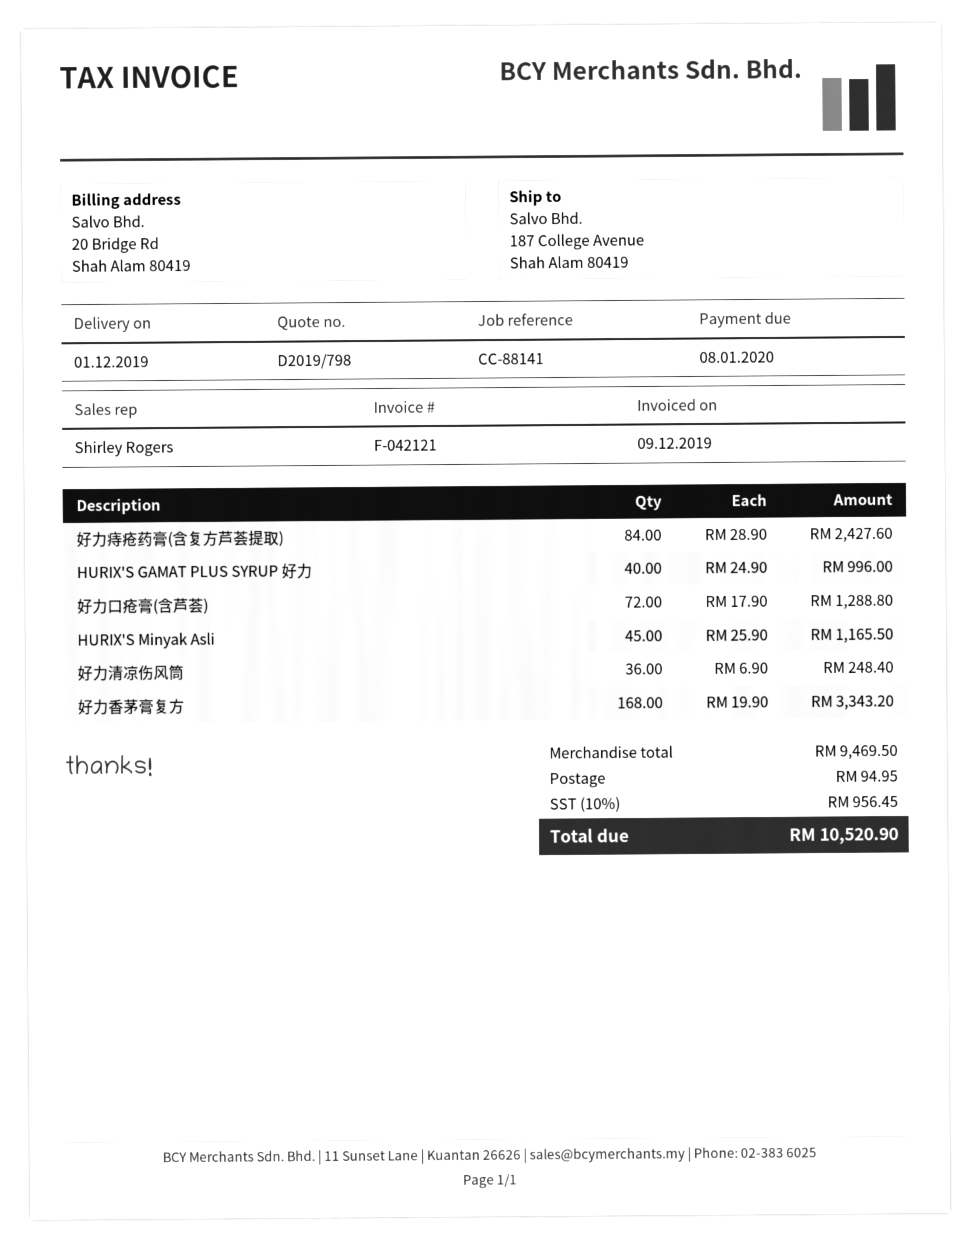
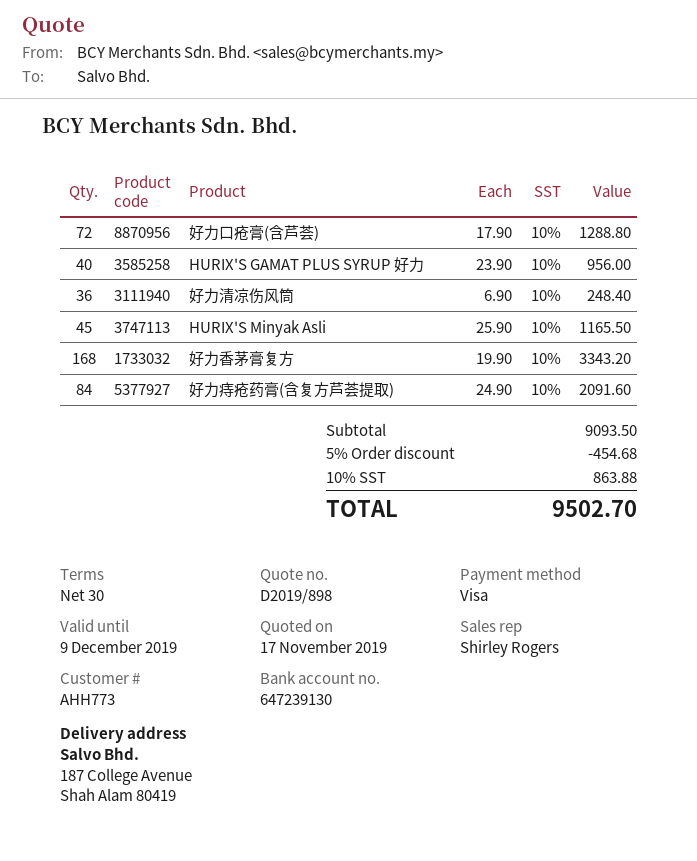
quote number: D2019/798 -> D2019/898
好力痔疮药膏(含复方芦荟提取): 84 x 28.90 = 2427.60 -> 84 x 24.90 = 2091.60
HURIX'S GAMAT PLUS SYRUP 好力: 40 x 24.90 = 996.00 -> 40 x 23.90 = 956.00
subtotal: 9469.50 -> 9093.50
discount: none -> 5% = 454.68
shipping: 94.95 -> none
tax: 10% = 956.45 -> 10% = 863.88
total: 10520.90 -> 9502.70

